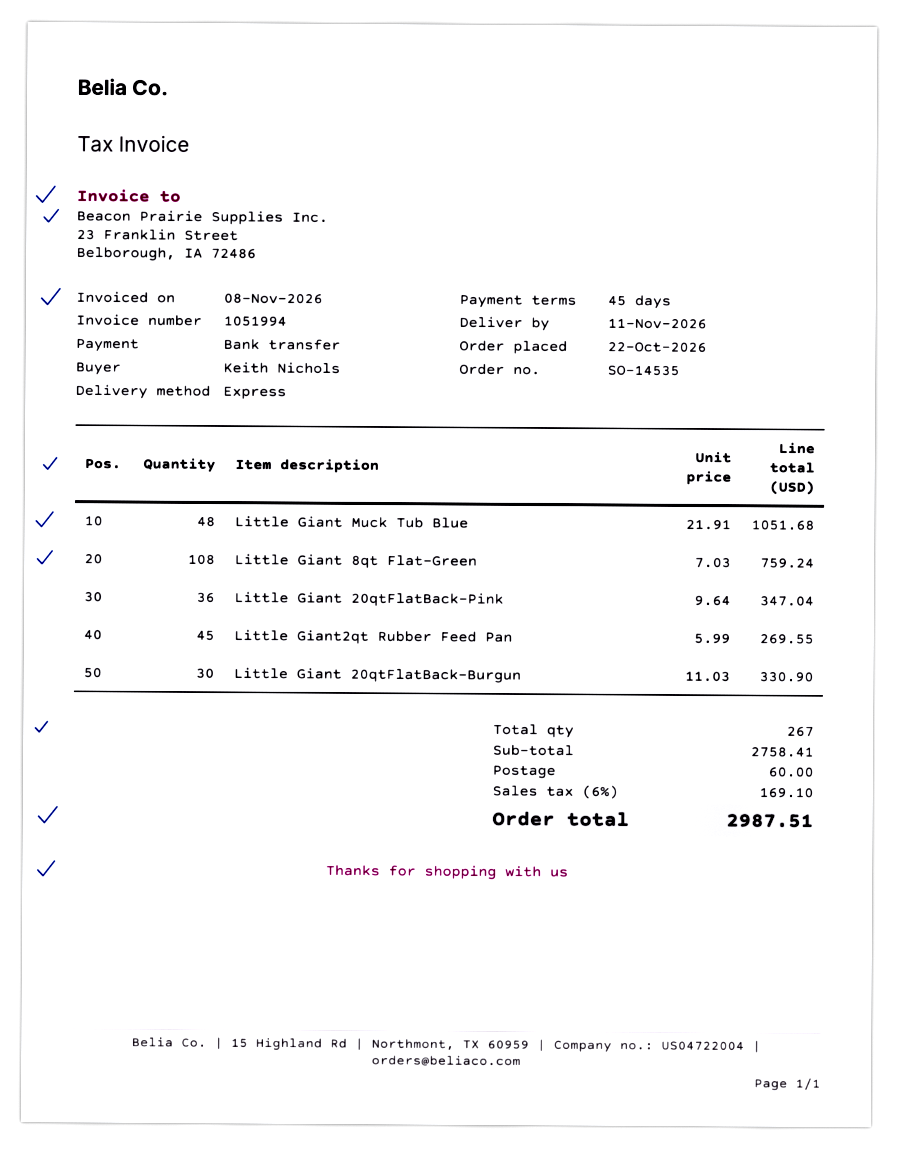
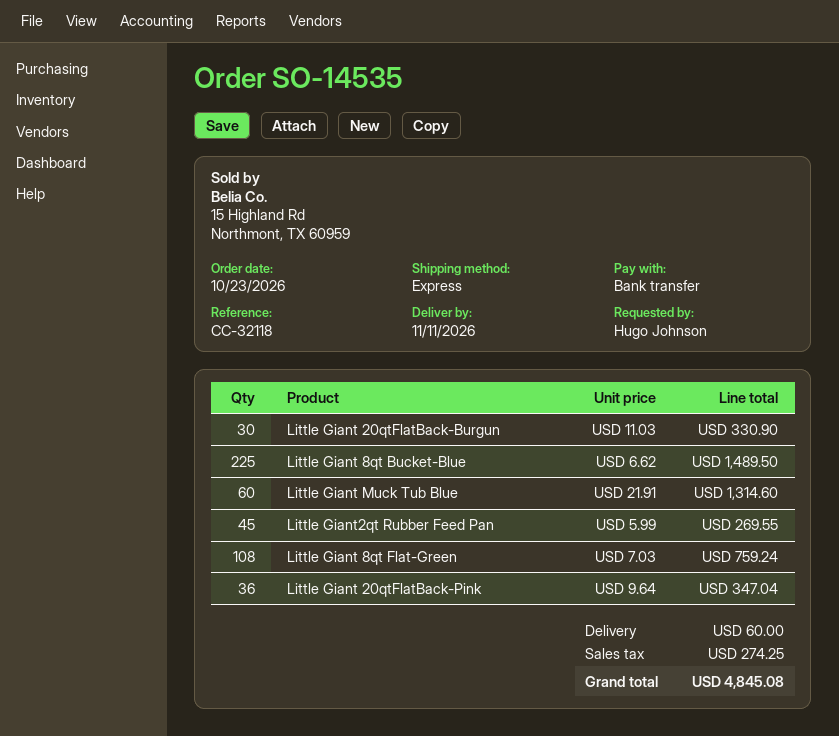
order date: 2026-10-22 -> 2026-10-23
ordered by: Keith Nichols -> Hugo Johnson
Little Giant Muck Tub Blue: 48 x 21.91 = 1051.68 -> 60 x 21.91 = 1314.60
Little Giant 8qt Bucket-Blue: none -> 225 x 6.62 = 1489.50
tax: 169.10 -> 274.25
total: 2987.51 -> 4845.08

